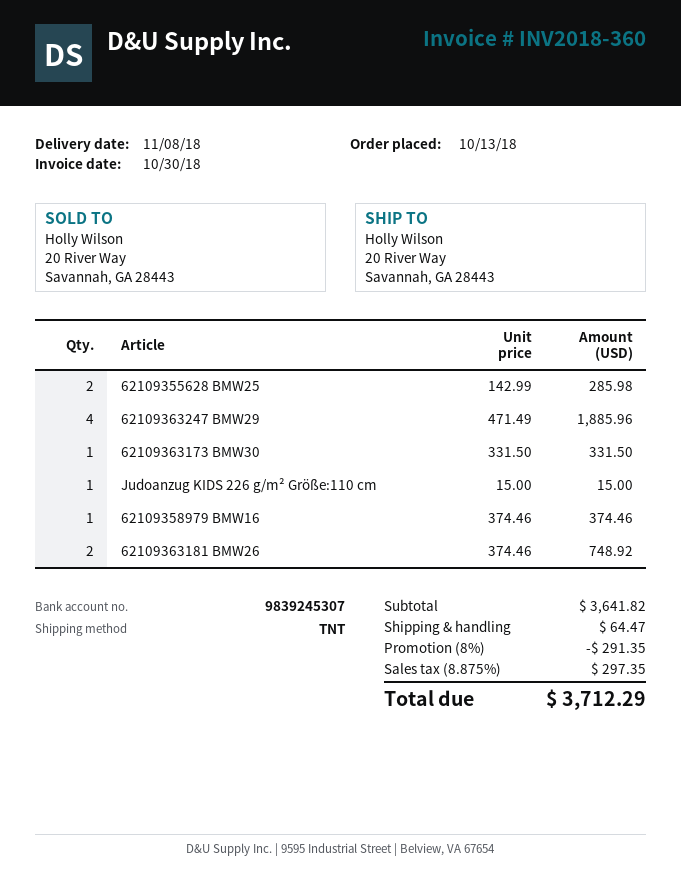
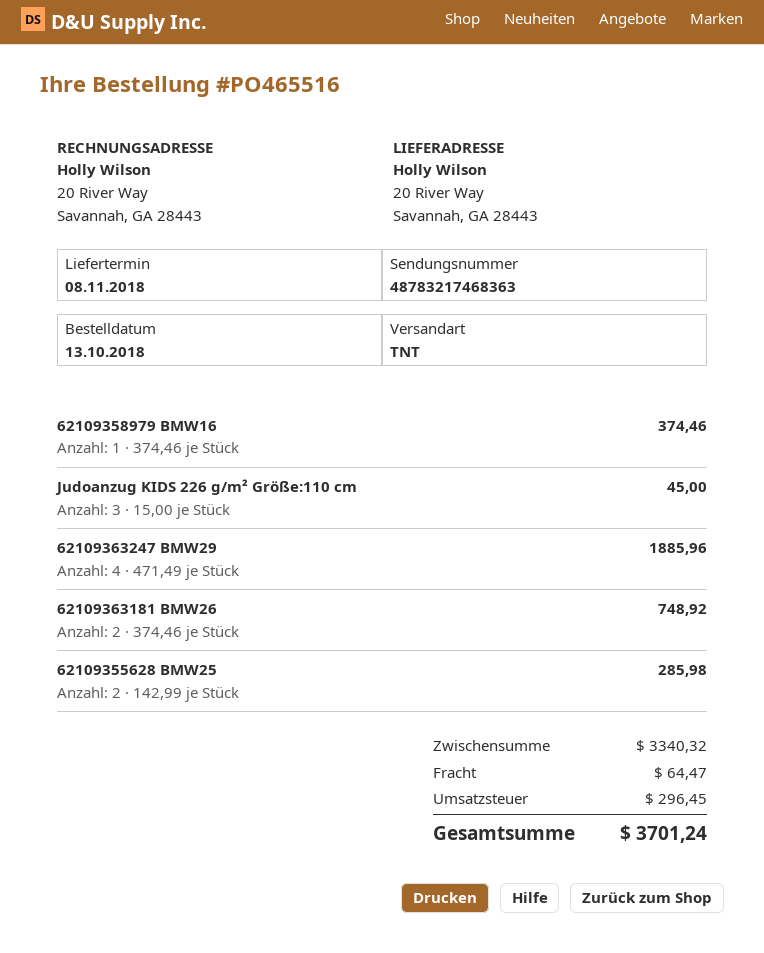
62109363173 BMW30: 1 x 331.50 = 331.50 -> none
Judoanzug KIDS 226 g/m² Größe:110 cm: 1 x 15.00 = 15.00 -> 3 x 15.00 = 45.00
subtotal: 3641.82 -> 3340.32
discount: 8% = 291.35 -> none
tax: 297.35 -> 296.45
total: 3712.29 -> 3701.24

